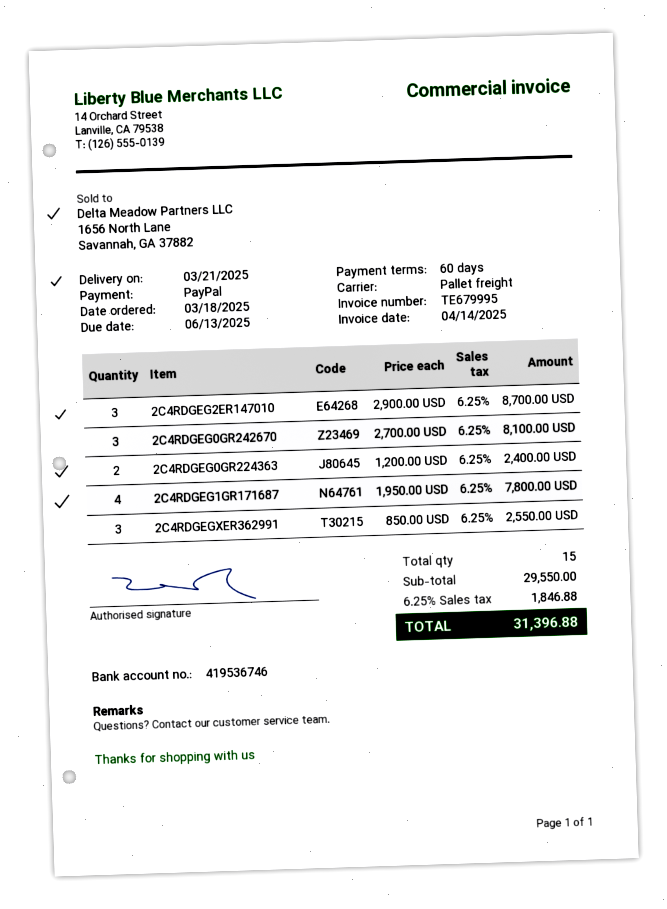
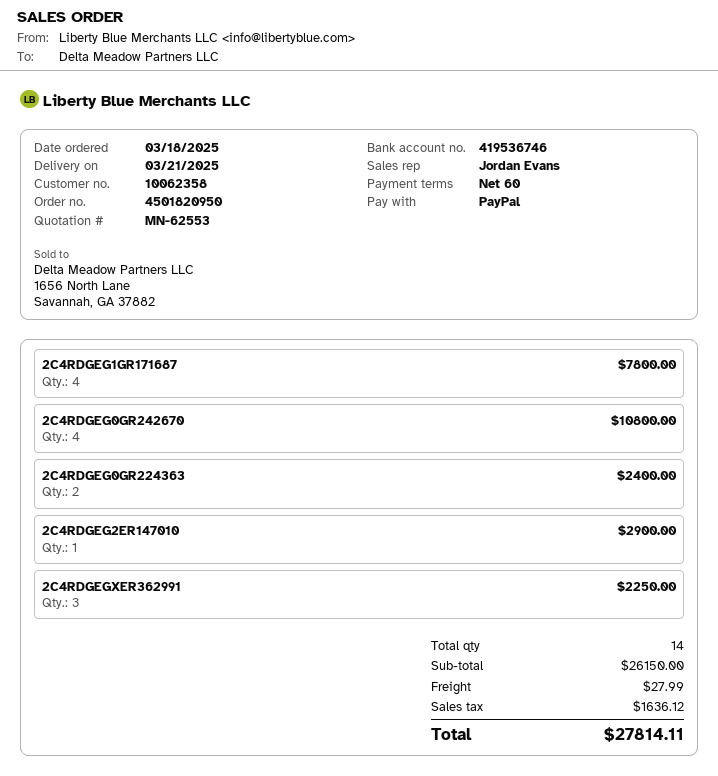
2C4RDGEG2ER147010: 3 for 8700.00 -> 1 for 2900.00
2C4RDGEG0GR242670: 3 for 8100.00 -> 4 for 10800.00
2C4RDGEGXER362991: 3 for 2550.00 -> 3 for 2250.00
total quantity: 15 -> 14
subtotal: 29550.00 -> 26150.00
shipping: none -> 27.99
tax: 1846.88 -> 1636.12
total: 31396.88 -> 27814.11

